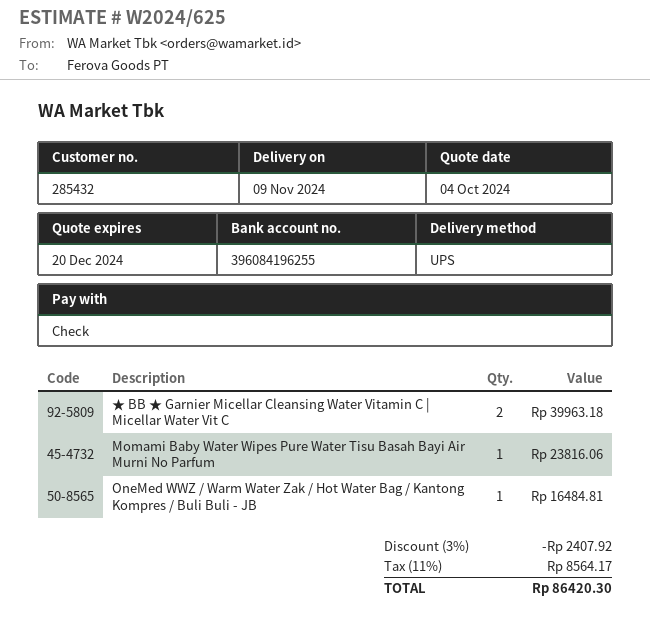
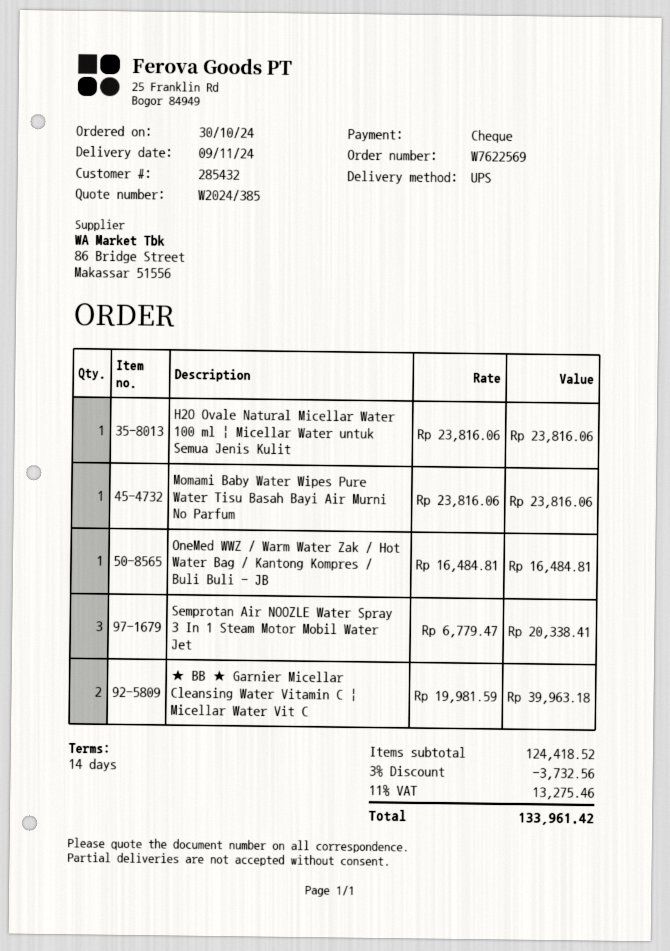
quote number: W2024/625 -> W2024/385
H2O Ovale Natural Micellar Water 100 ml | Micellar Water untuk Semua Jenis Kulit: none -> 1 for 23816.06
Semprotan Air NOOZLE Water Spray 3 In 1 Steam Motor Mobil Water Jet: none -> 3 for 20338.41
discount: 3% = 2407.92 -> 3% = 3732.56
tax: 11% = 8564.17 -> 11% = 13275.46
total: 86420.30 -> 133961.42

